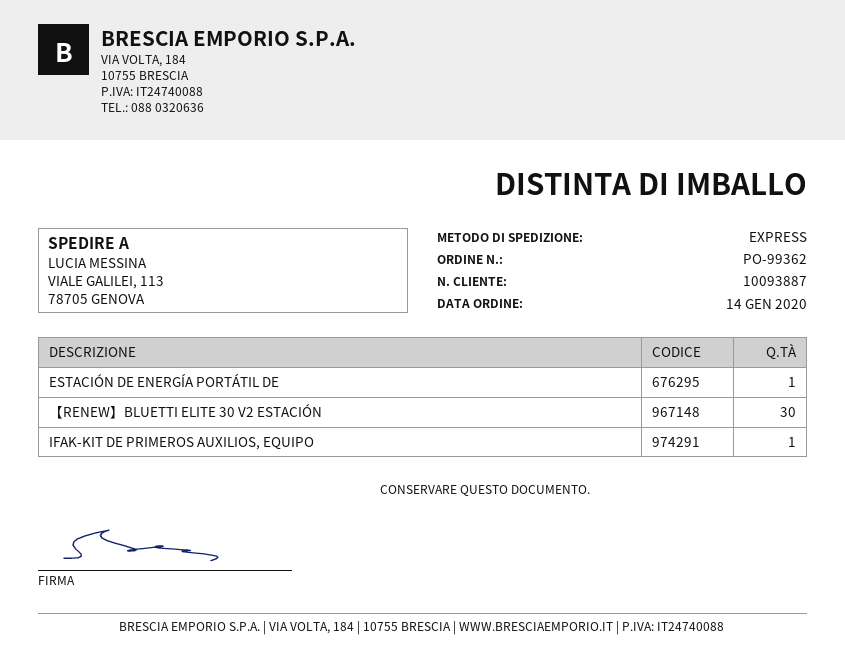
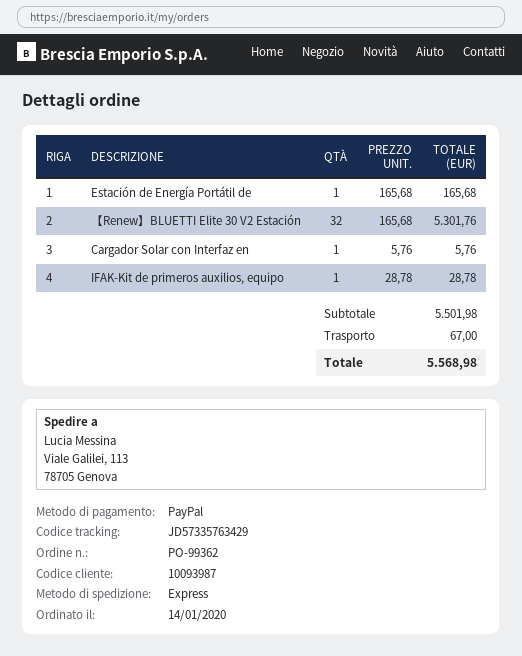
customer number: 10093887 -> 10093987
【RENEW】BLUETTI ELITE 30 V2 ESTACIÓN: 30 -> 32
Cargador Solar con Interfaz en: none -> 1

